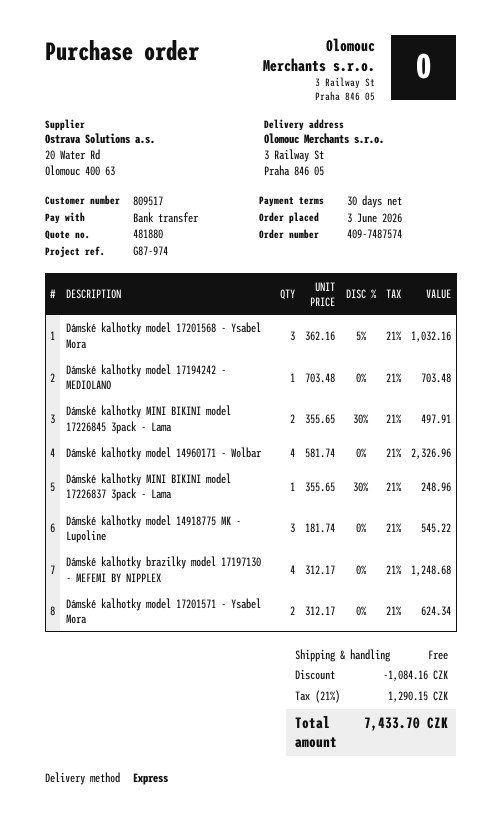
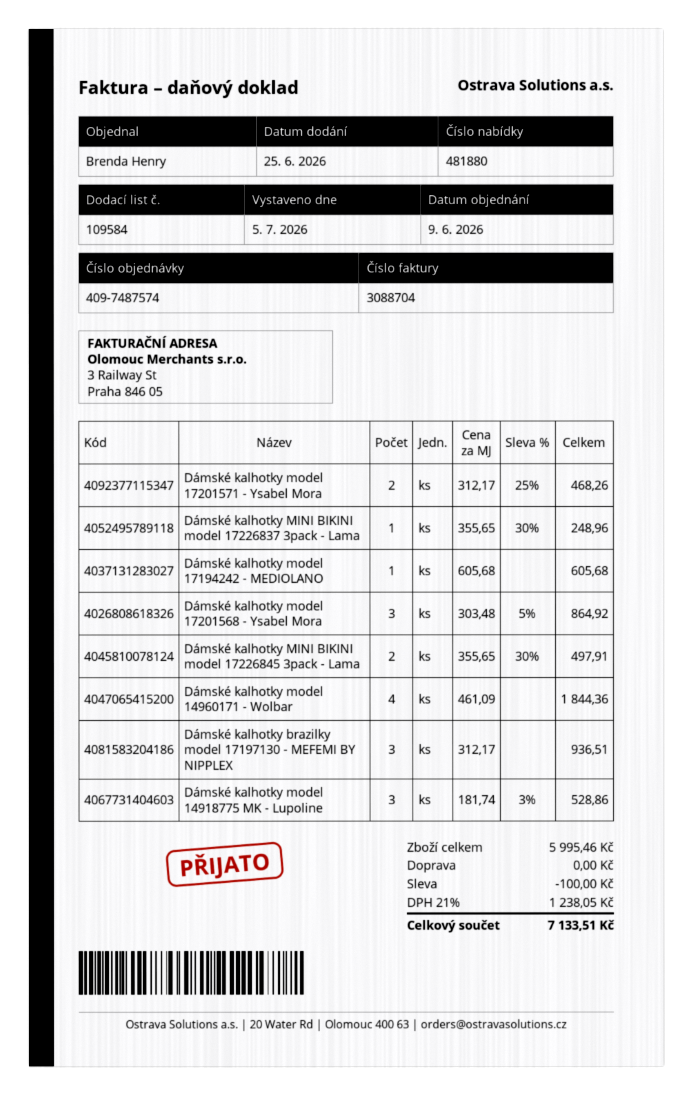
order date: 2026-06-03 -> 2026-06-09
Dámské kalhotky model 17201568 - Ysabel Mora: 3 x 362.16 - 5% = 1032.16 -> 3 x 303.48 - 5% = 864.92
Dámské kalhotky model 17194242 - MEDIOLANO: 1 x 703.48 = 703.48 -> 1 x 605.68 = 605.68
Dámské kalhotky model 14960171 - Wolbar: 4 x 581.74 = 2326.96 -> 4 x 461.09 = 1844.36
Dámské kalhotky model 14918775 MK - Lupoline: 3 x 181.74 = 545.22 -> 3 x 181.74 - 3% = 528.86
Dámské kalhotky brazilky model 17197130 - MEFEMI BY NIPPLEX: 4 x 312.17 = 1248.68 -> 3 x 312.17 = 936.51
Dámské kalhotky model 17201571 - Ysabel Mora: 2 x 312.17 = 624.34 -> 2 x 312.17 - 25% = 468.26
discount: 1084.16 -> 100.00
tax: 21% = 1290.15 -> 21% = 1238.05
total: 7433.70 -> 7133.51

